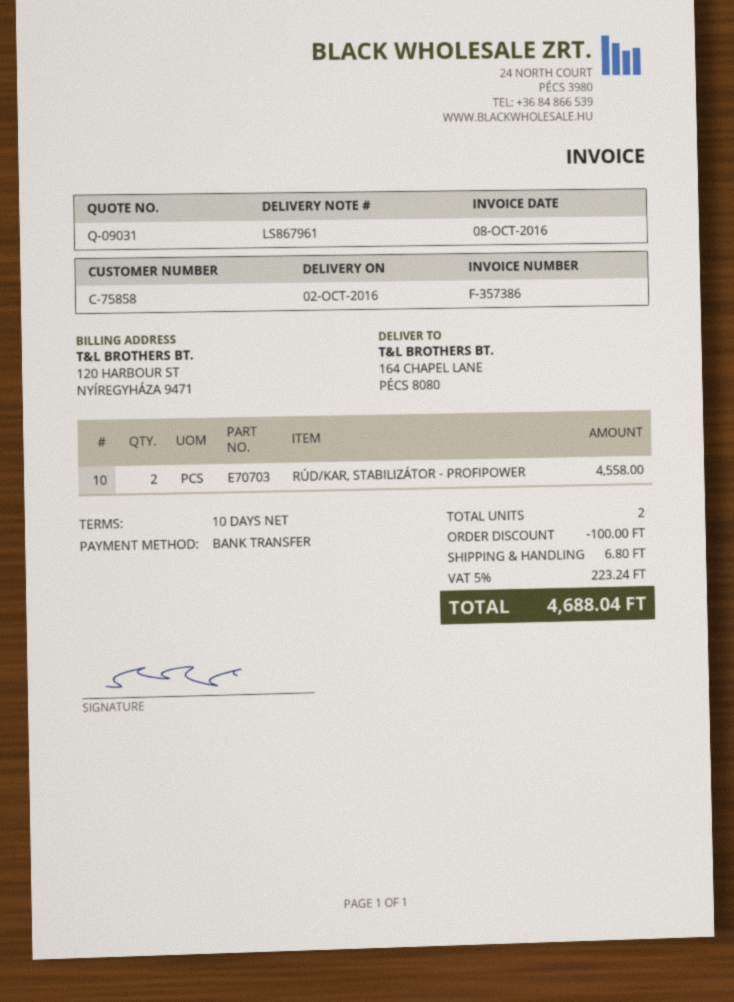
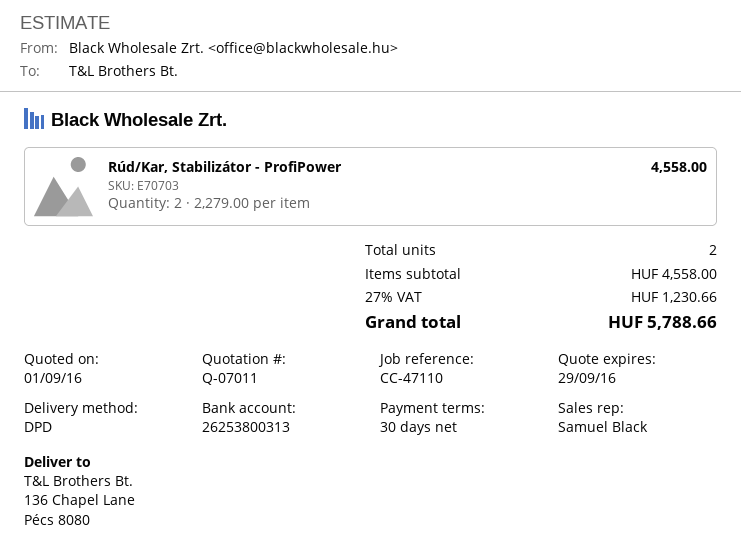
quote number: Q-09031 -> Q-07011
payment terms: 10 days -> 30 days
ship to: 164 CHAPEL LANE, PÉCS 8080 -> 136 Chapel Lane, Pécs 8080
discount: 100.00 -> none
shipping: 6.80 -> none
tax: 5% = 223.24 -> 27% = 1230.66
total: 4688.04 -> 5788.66

